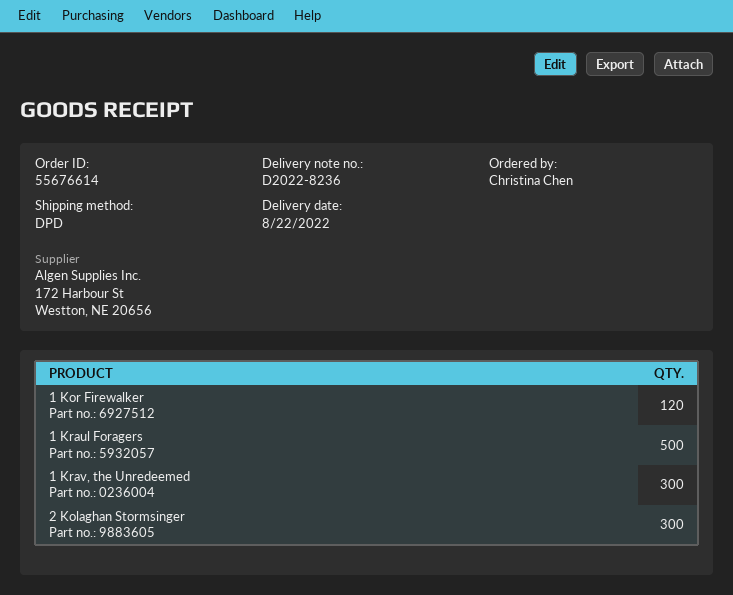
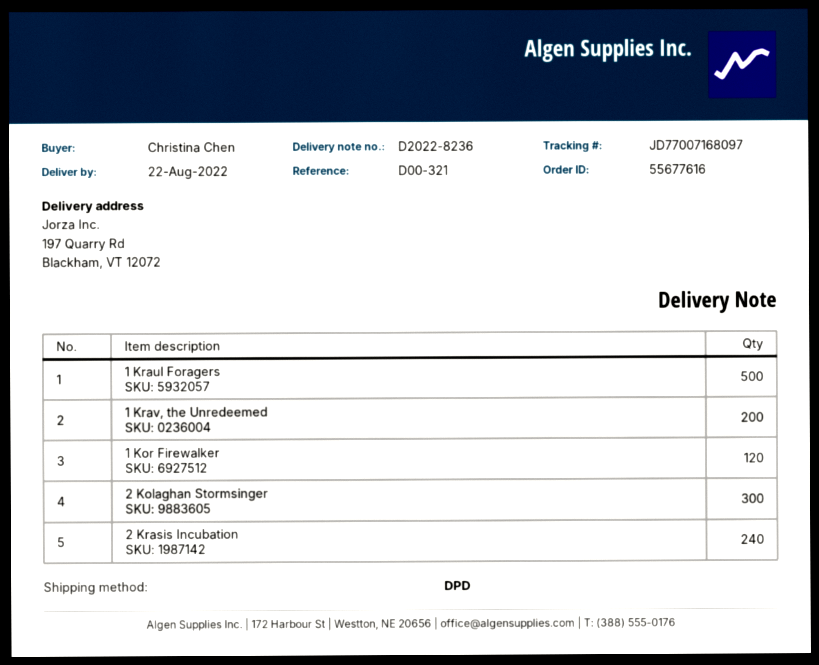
order number: 55676614 -> 55677616
1 Krav, the Unredeemed: 300 -> 200
2 Krasis Incubation: none -> 240

